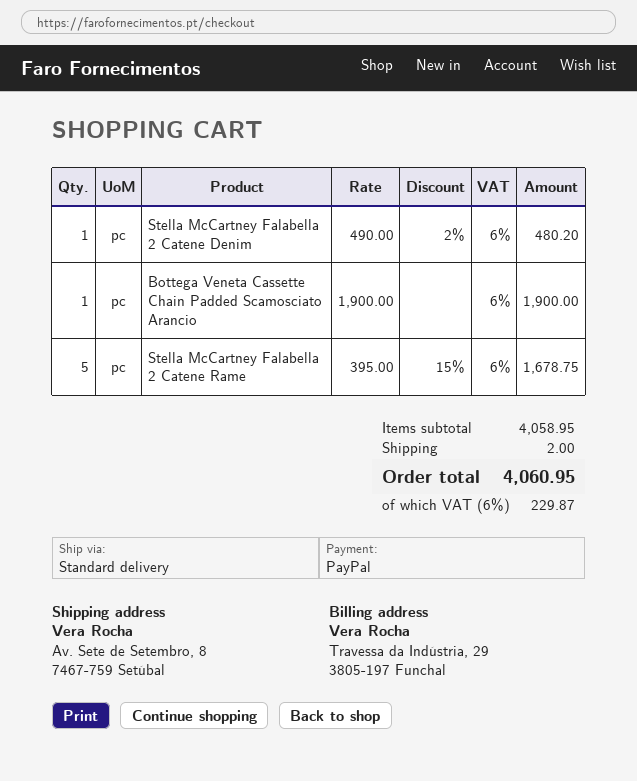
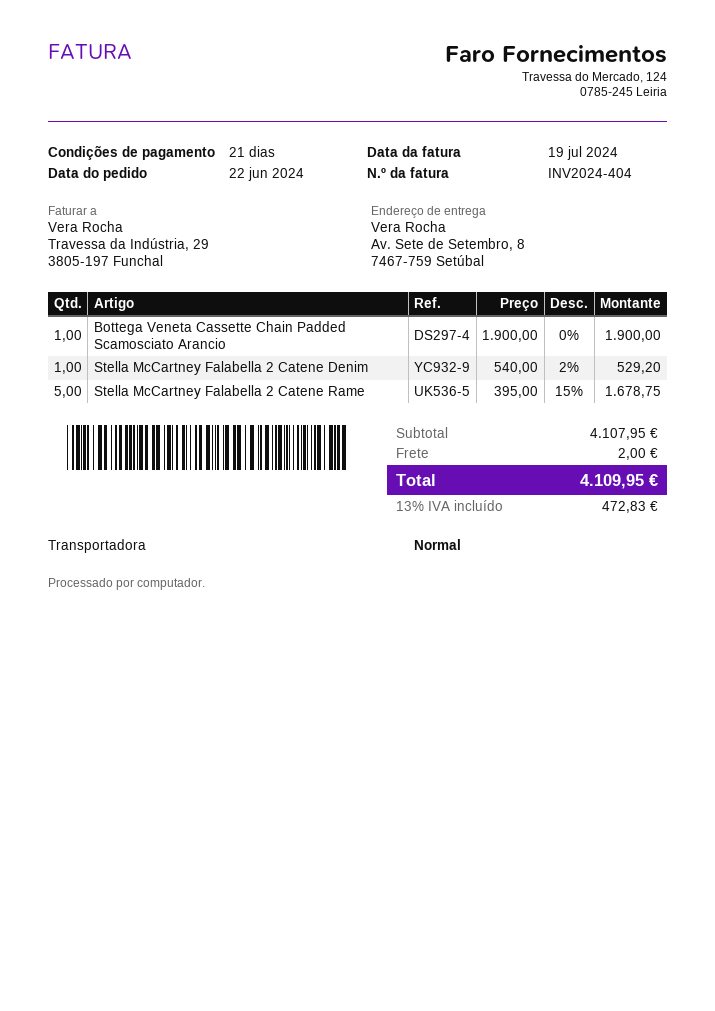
Stella McCartney Falabella 2 Catene Denim: 1 x 490.00 - 2% = 480.20 -> 1 x 540.00 - 2% = 529.20
subtotal: 4058.95 -> 4107.95
tax: 6% = 229.87 -> 13% = 472.83
total: 4060.95 -> 4109.95

